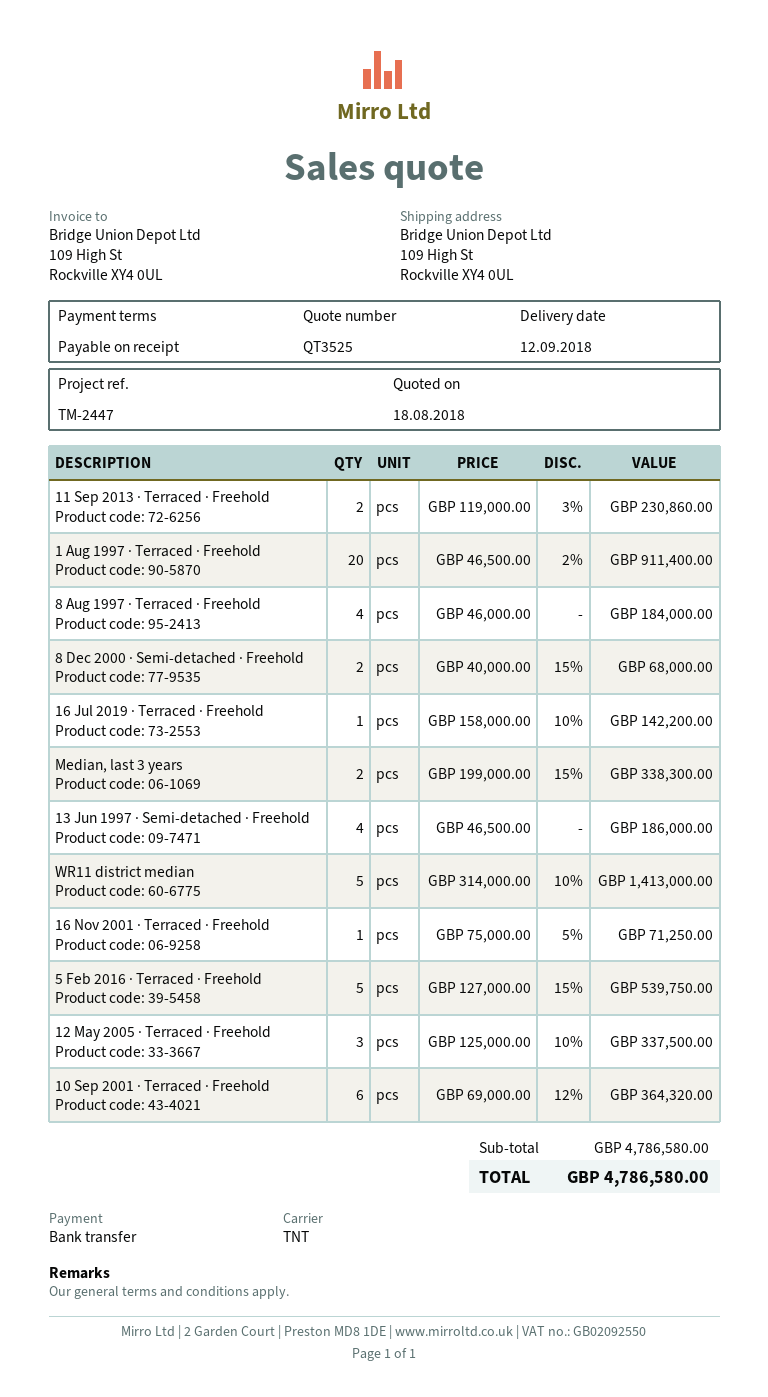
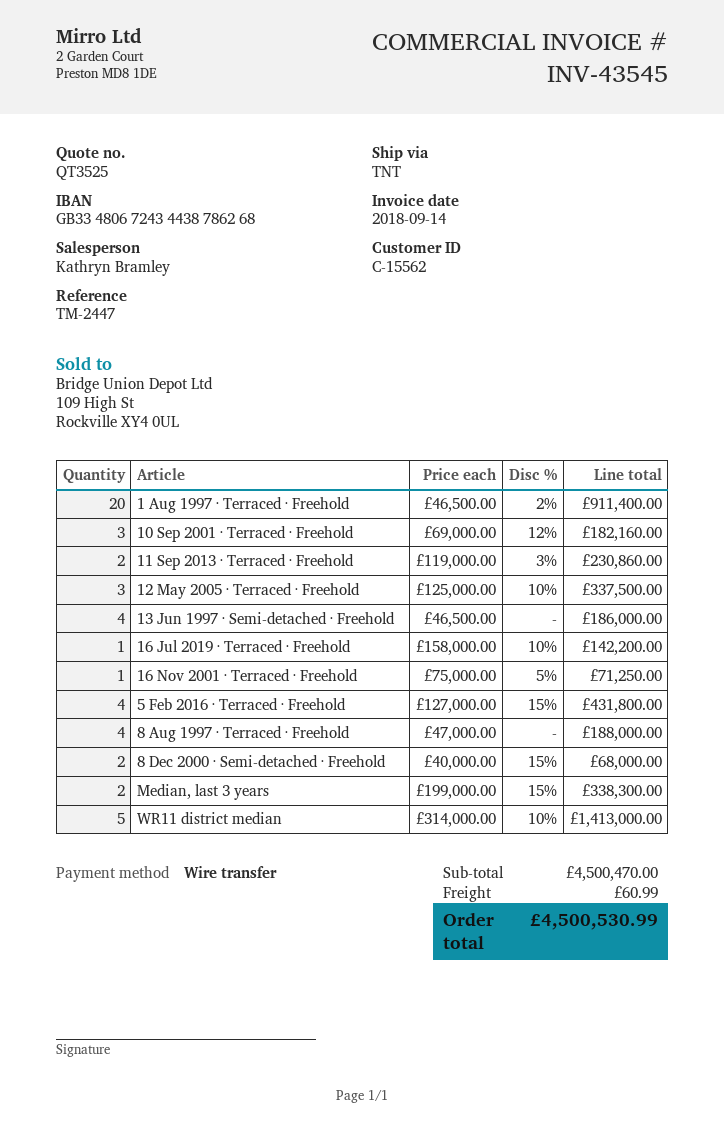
8 Aug 1997 · Terraced · Freehold: 4 x 46000.00 = 184000.00 -> 4 x 47000.00 = 188000.00
5 Feb 2016 · Terraced · Freehold: 5 x 127000.00 - 15% = 539750.00 -> 4 x 127000.00 - 15% = 431800.00
10 Sep 2001 · Terraced · Freehold: 6 x 69000.00 - 12% = 364320.00 -> 3 x 69000.00 - 12% = 182160.00
subtotal: 4786580.00 -> 4500470.00
shipping: none -> 60.99
total: 4786580.00 -> 4500530.99

